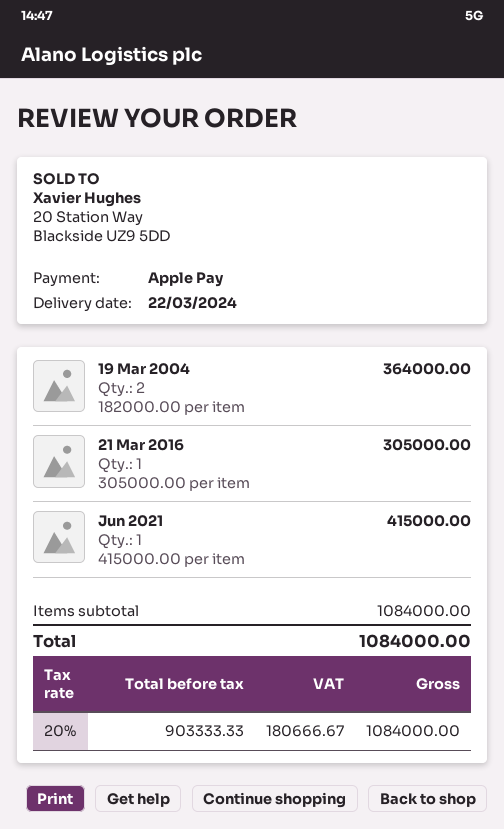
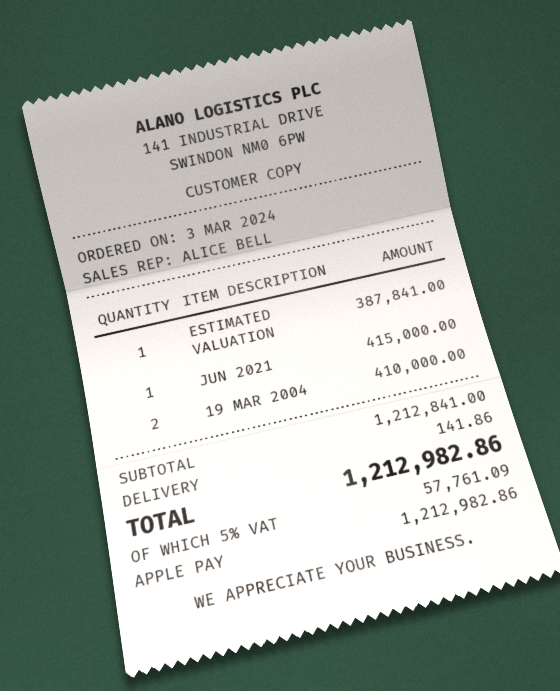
19 Mar 2004: 2 for 364000.00 -> 2 for 410000.00
21 Mar 2016: 1 for 305000.00 -> none
ESTIMATED VALUATION: none -> 1 for 387841.00
subtotal: 1084000.00 -> 1212841.00
shipping: none -> 141.86
tax: 20% = 180666.67 -> 5% = 57761.09
total: 1084000.00 -> 1212982.86

